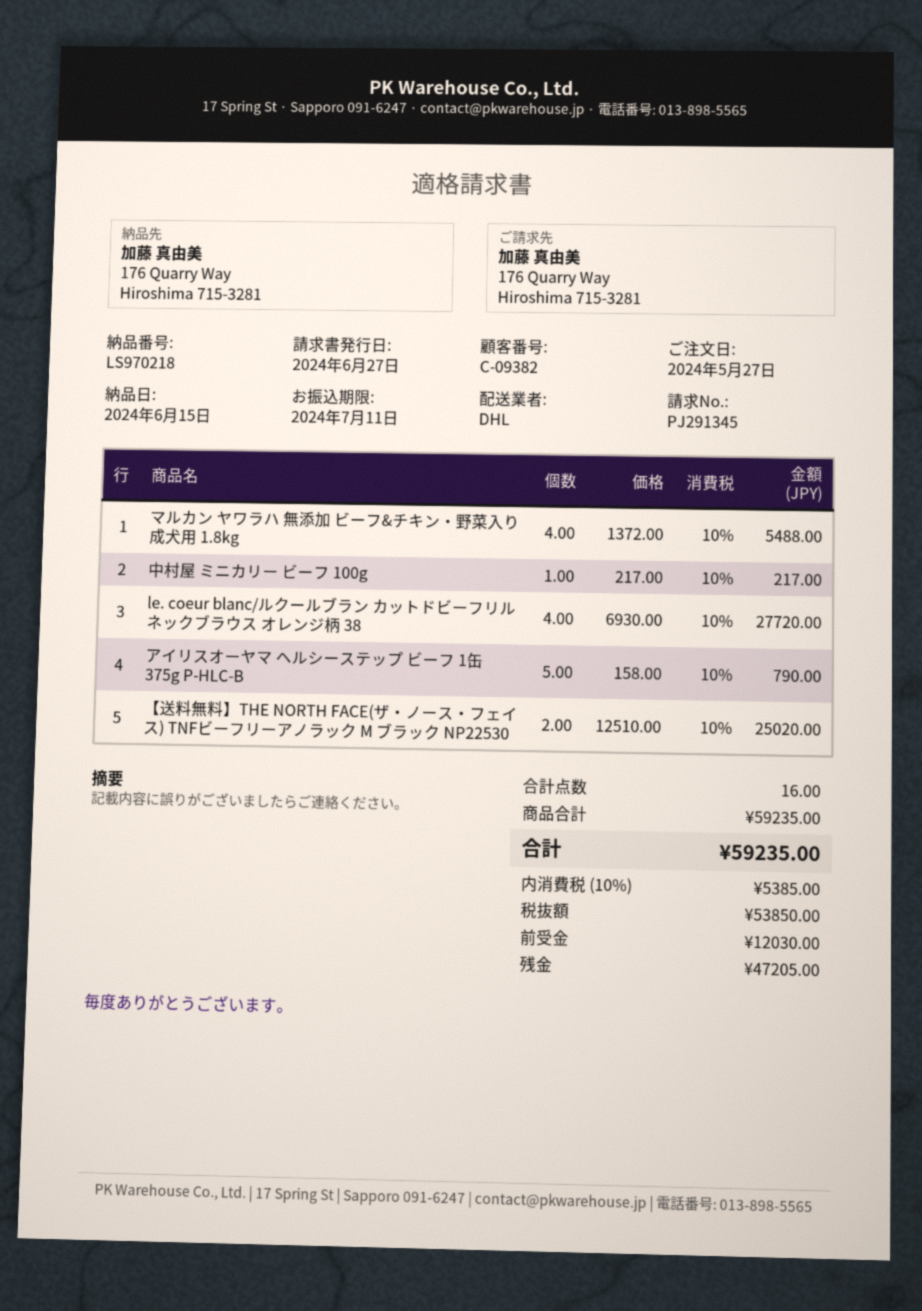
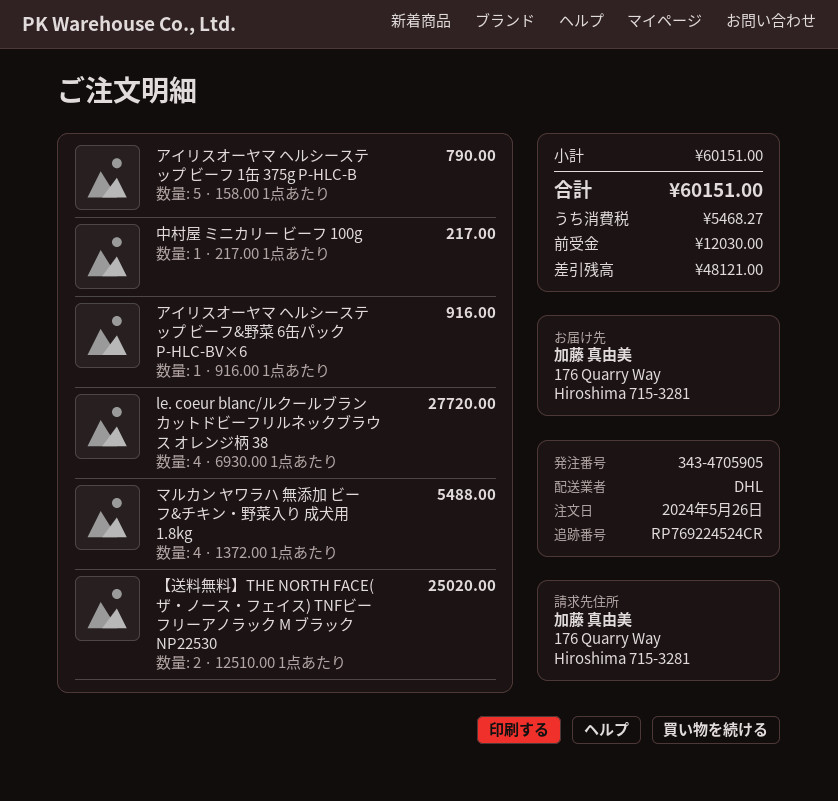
order date: 2024-05-27 -> 2024-05-26
アイリスオーヤマ ヘルシーステップ ビーフ&野菜 6缶パック P-HLC-BV×6: none -> 1 x 916.00 = 916.00
subtotal: 59235.00 -> 60151.00
tax: 5385.00 -> 5468.27
total: 59235.00 -> 60151.00
balance: 47205.00 -> 48121.00

